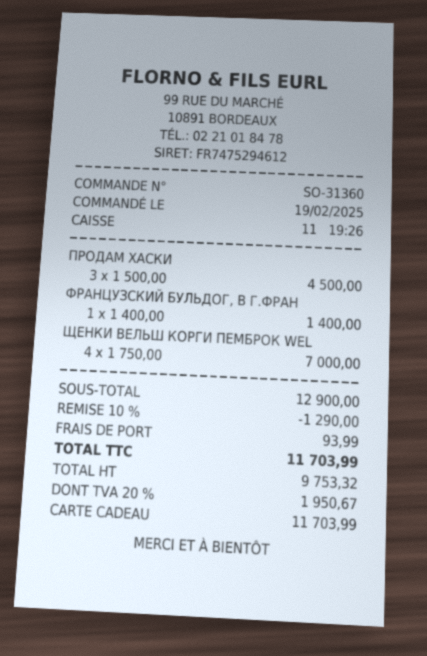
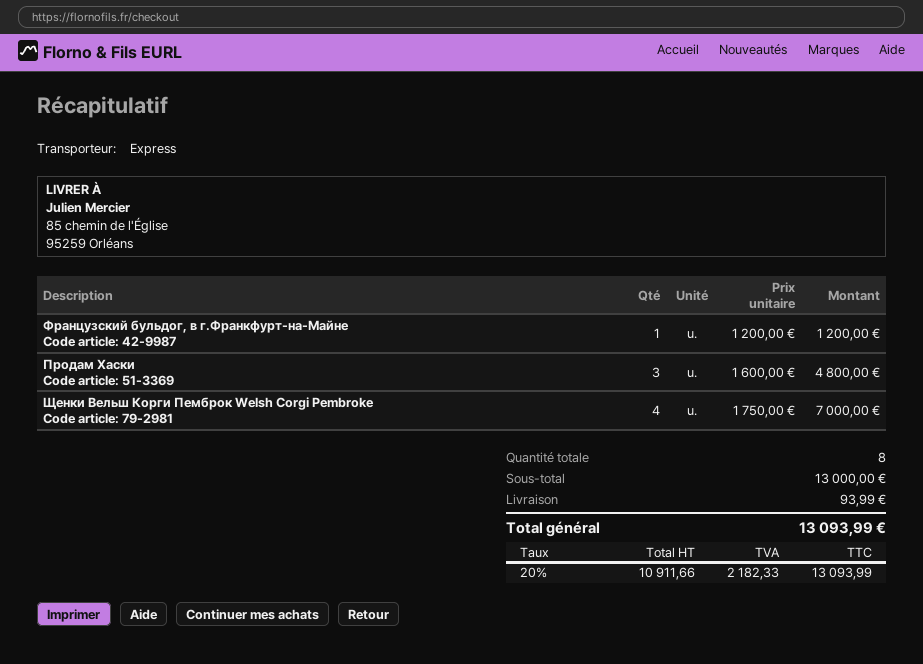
ПРОДАМ ХАСКИ: 3 x 1500.00 = 4500.00 -> 3 x 1600.00 = 4800.00
ФРАНЦУЗСКИЙ БУЛЬДОГ, В Г.ФРАН: 1 x 1400.00 = 1400.00 -> 1 x 1200.00 = 1200.00
subtotal: 12900.00 -> 13000.00
discount: 10% = 1290.00 -> none
net: 9753.32 -> 10911.66
tax: 20% = 1950.67 -> 20% = 2182.33
total: 11703.99 -> 13093.99

